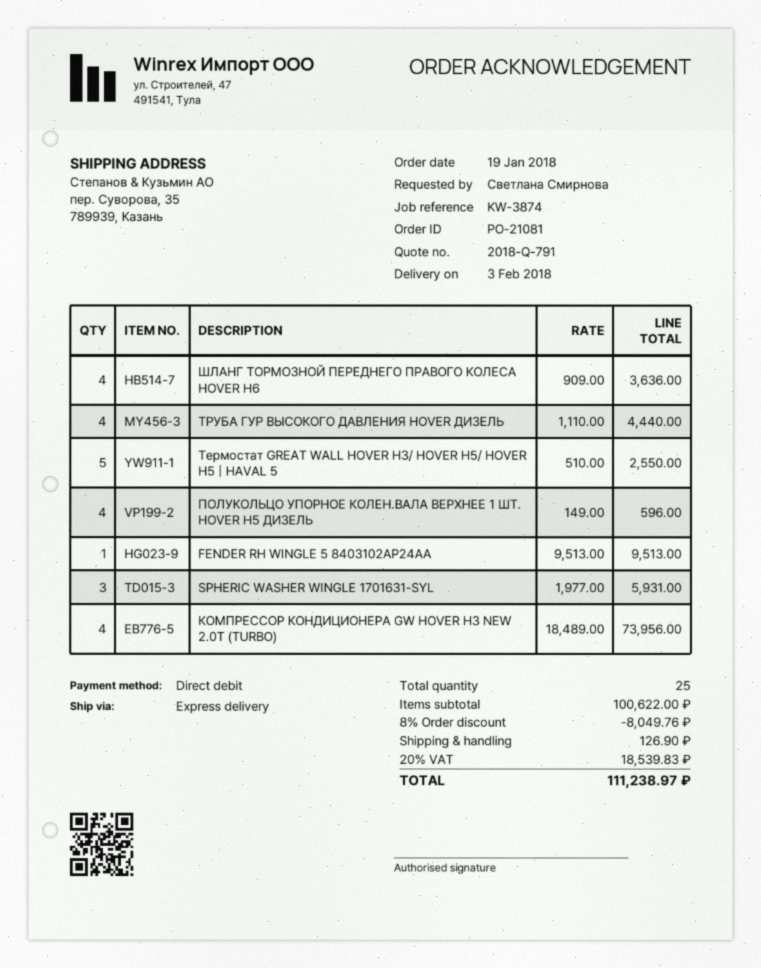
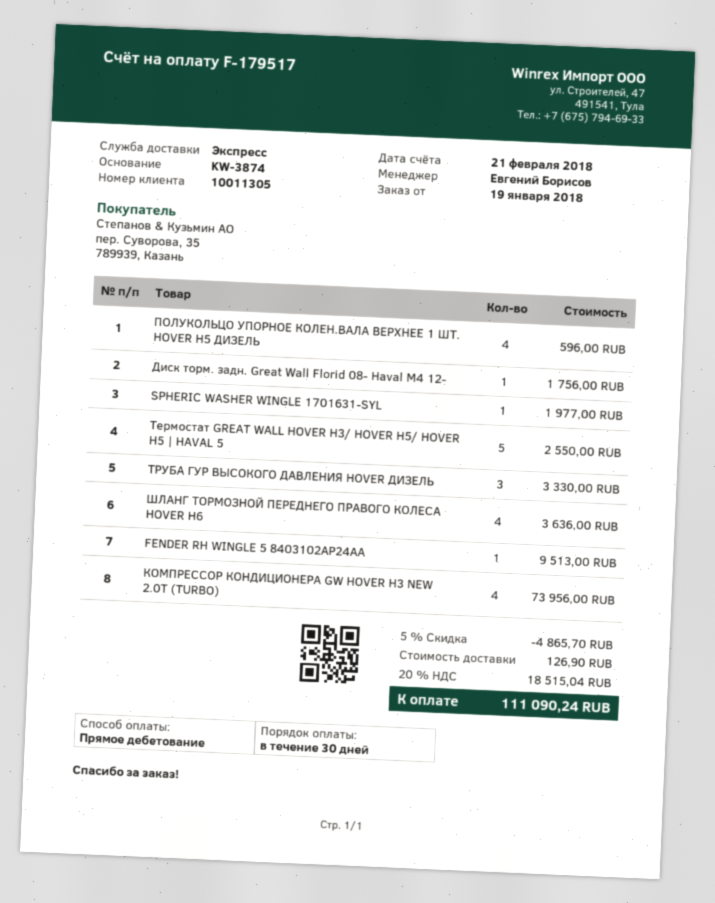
ТРУБА ГУР ВЫСОКОГО ДАВЛЕНИЯ HOVER ДИЗЕЛЬ: 4 for 4440.00 -> 3 for 3330.00
SPHERIC WASHER WINGLE 1701631-SYL: 3 for 5931.00 -> 1 for 1977.00
Диск торм. задн. Great Wall Florid 08- Haval M4 12-: none -> 1 for 1756.00
discount: 8% = 8049.76 -> 5% = 4865.70
tax: 20% = 18539.83 -> 20% = 18515.04
total: 111238.97 -> 111090.24

